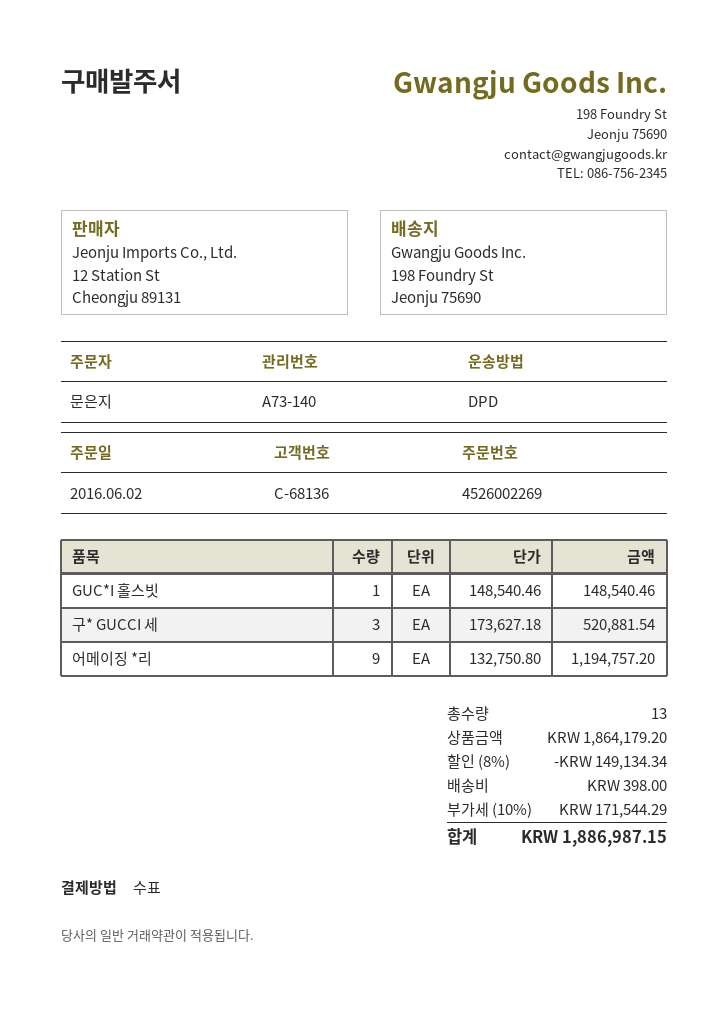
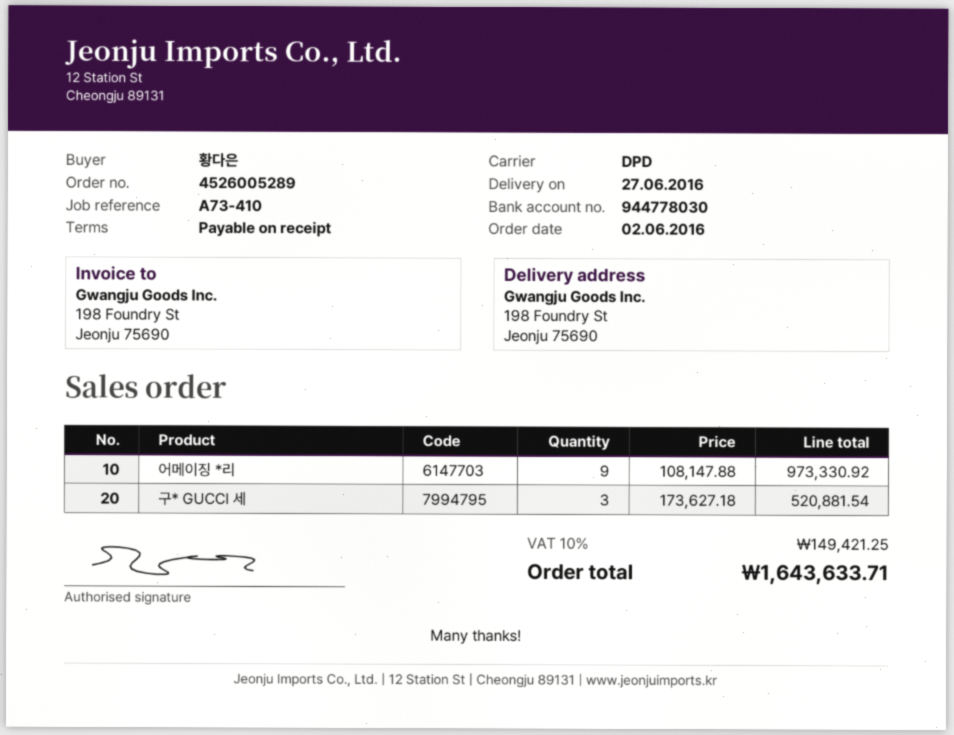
order number: 4526002269 -> 4526005289
reference: A73-140 -> A73-410
ordered by: 문은지 -> 황다은
GUC*I 홀스빗: 1 x 148540.46 = 148540.46 -> none
어메이징 *리: 9 x 132750.80 = 1194757.20 -> 9 x 108147.88 = 973330.92
discount: 8% = 149134.34 -> none
shipping: 398.00 -> none
tax: 10% = 171544.29 -> 10% = 149421.25
total: 1886987.15 -> 1643633.71

